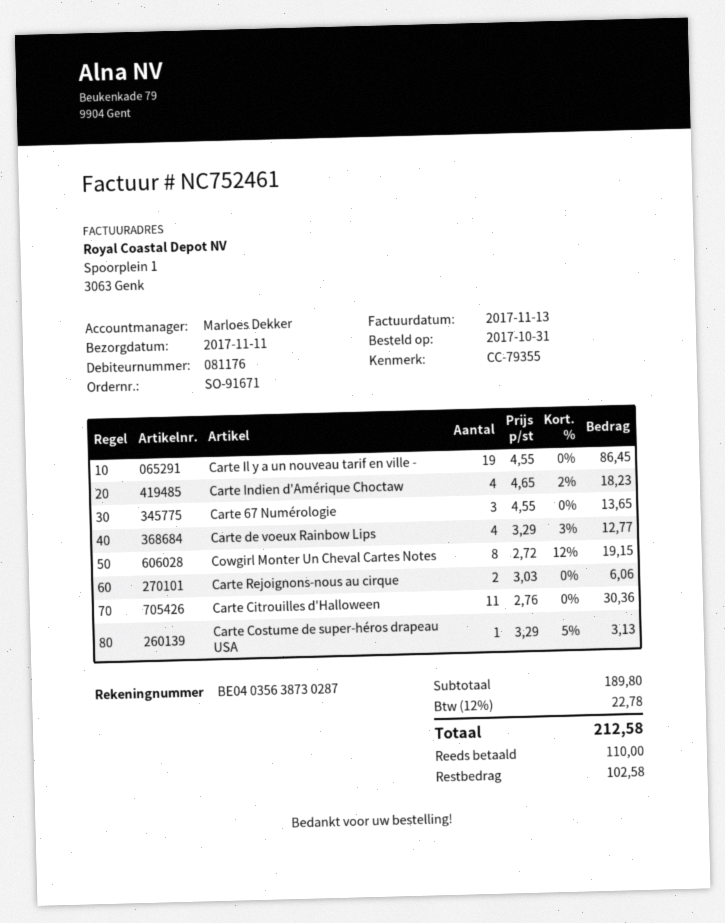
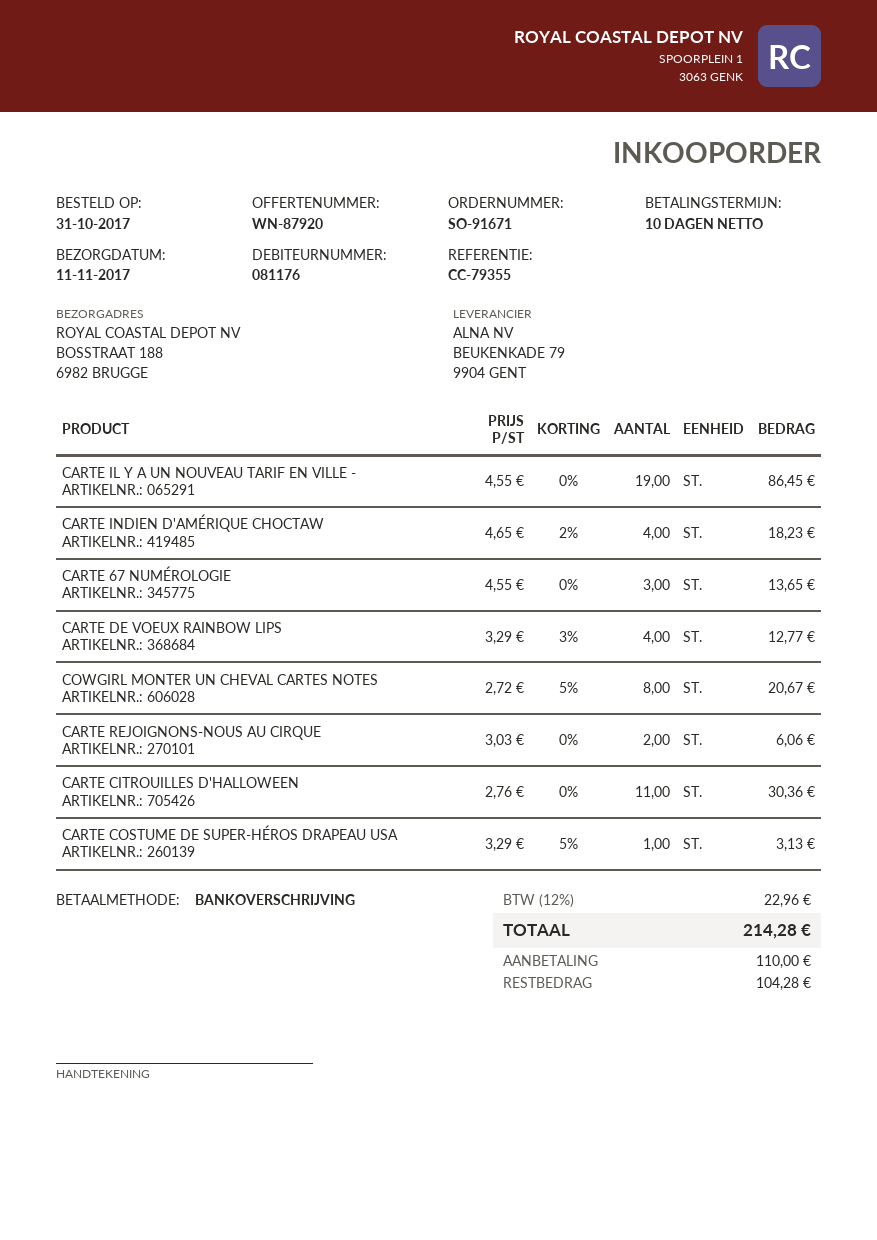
Cowgirl Monter Un Cheval Cartes Notes: 8 x 2.72 - 12% = 19.15 -> 8 x 2.72 - 5% = 20.67
tax: 12% = 22.78 -> 12% = 22.96
total: 212.58 -> 214.28
balance: 102.58 -> 104.28

